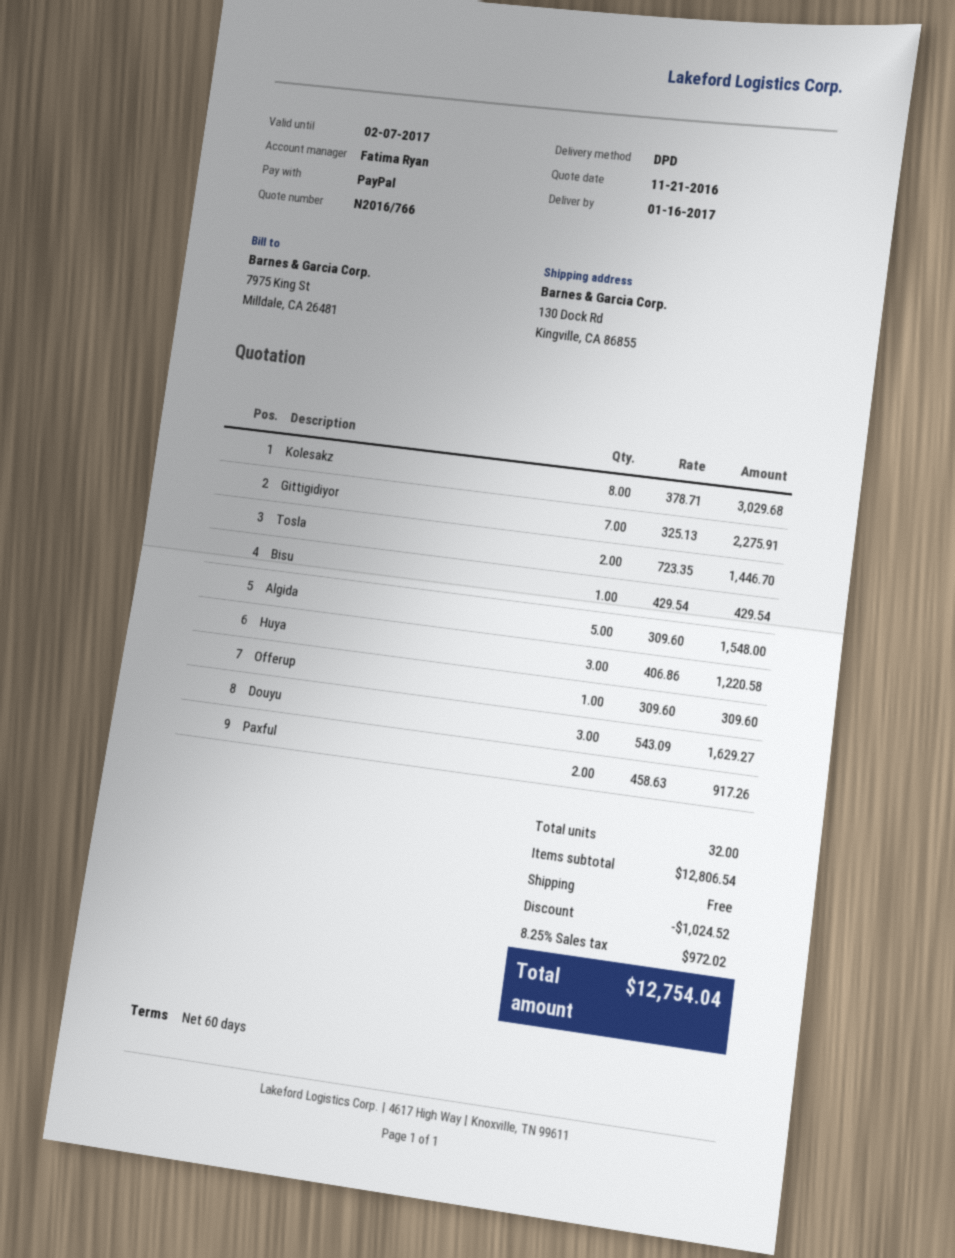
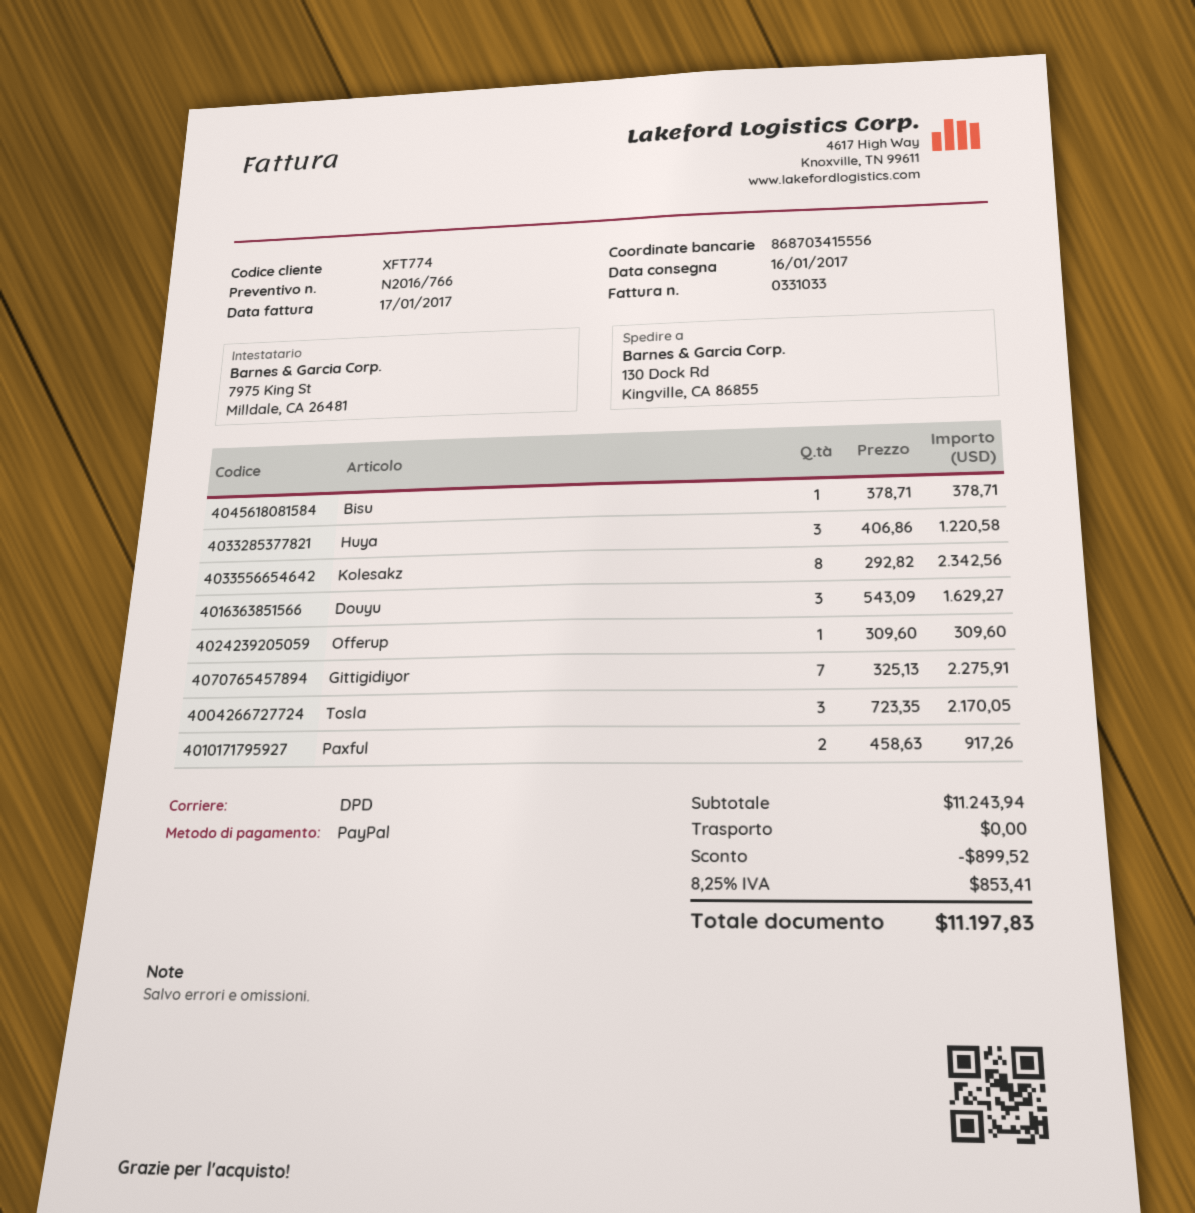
Kolesakz: 8 x 378.71 = 3029.68 -> 8 x 292.82 = 2342.56
Tosla: 2 x 723.35 = 1446.70 -> 3 x 723.35 = 2170.05
Bisu: 1 x 429.54 = 429.54 -> 1 x 378.71 = 378.71
Algida: 5 x 309.60 = 1548.00 -> none
subtotal: 12806.54 -> 11243.94
discount: 1024.52 -> 899.52
tax: 8.25% = 972.02 -> 8.25% = 853.41
total: 12754.04 -> 11197.83

